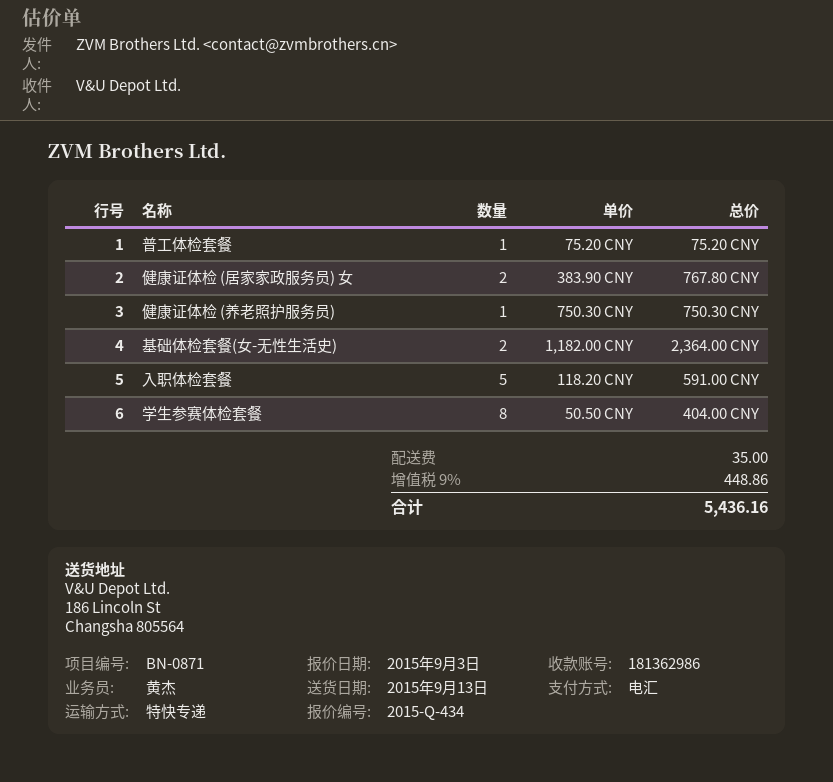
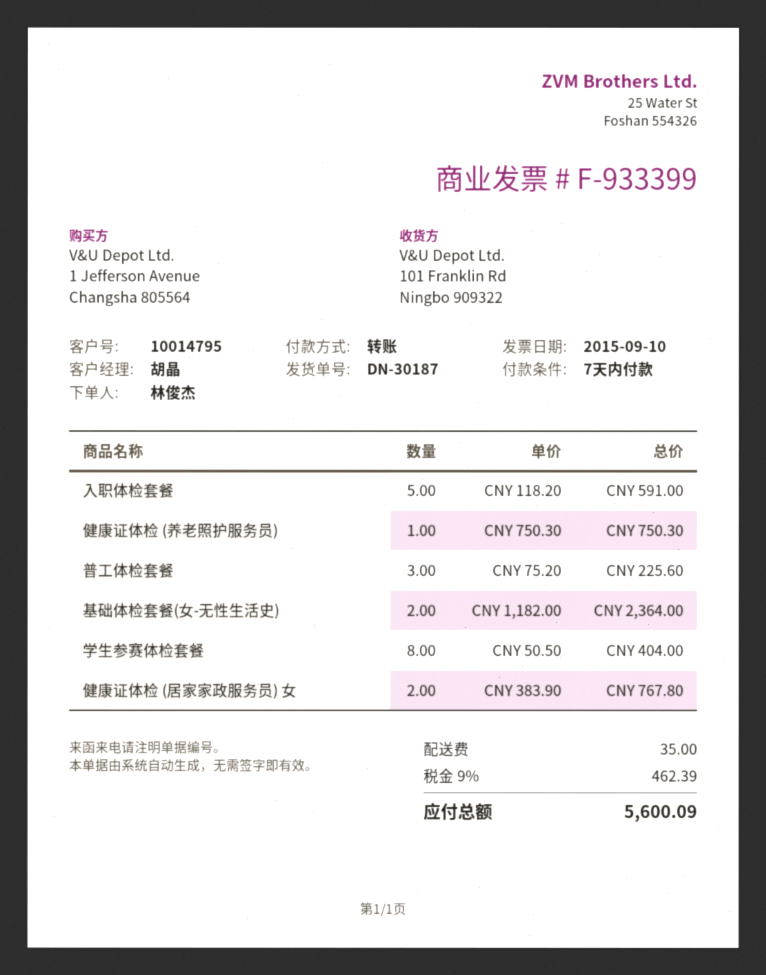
sales rep: 黄杰 -> 胡晶
ship to: 186 Lincoln St, Changsha 805564 -> 101 Franklin Rd, Ningbo 909322
普工体检套餐: 1 x 75.20 = 75.20 -> 3 x 75.20 = 225.60
tax: 9% = 448.86 -> 9% = 462.39
total: 5436.16 -> 5600.09

